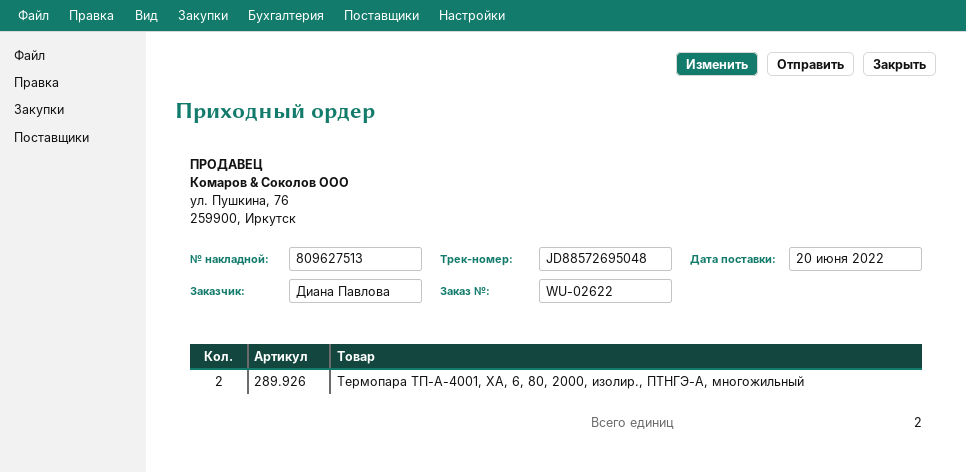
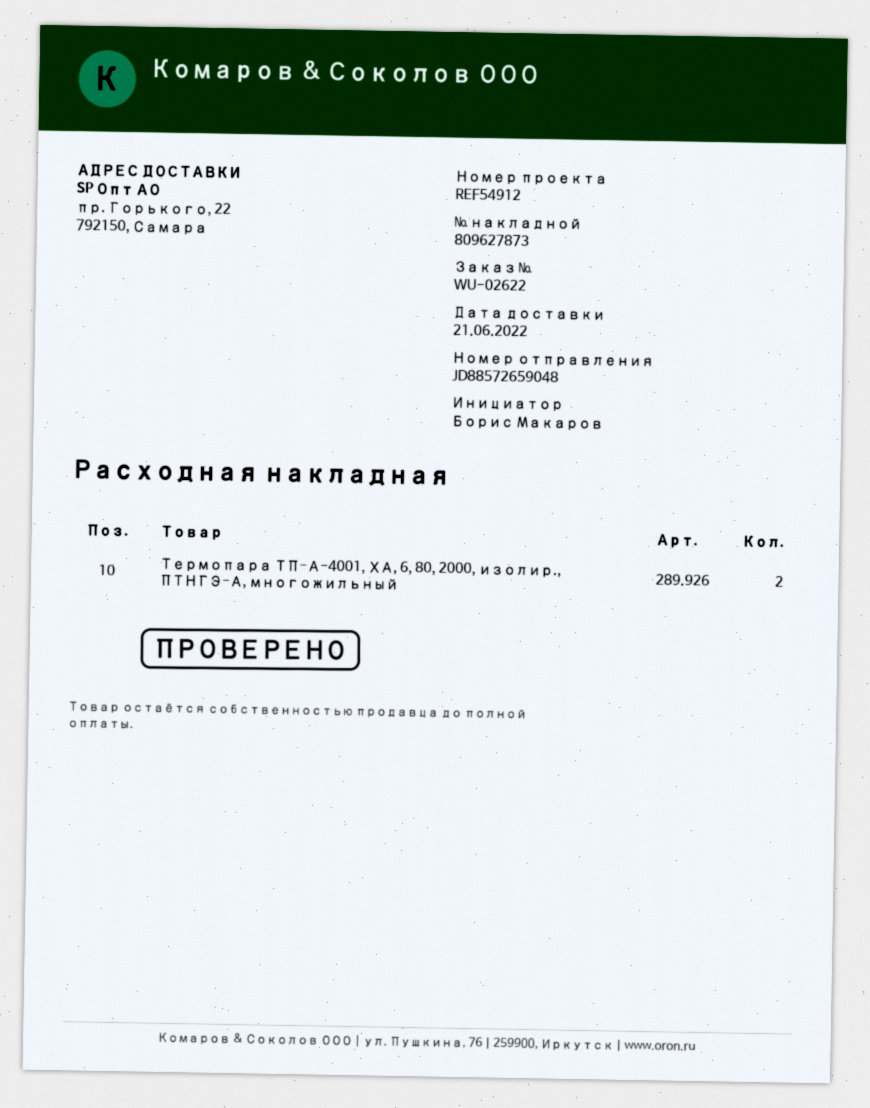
delivery note number: 809627513 -> 809627873
delivery date: 2022-06-20 -> 2022-06-21
ordered by: Диана Павлова -> Борис Макаров
tracking number: JD88572695048 -> JD88572659048

